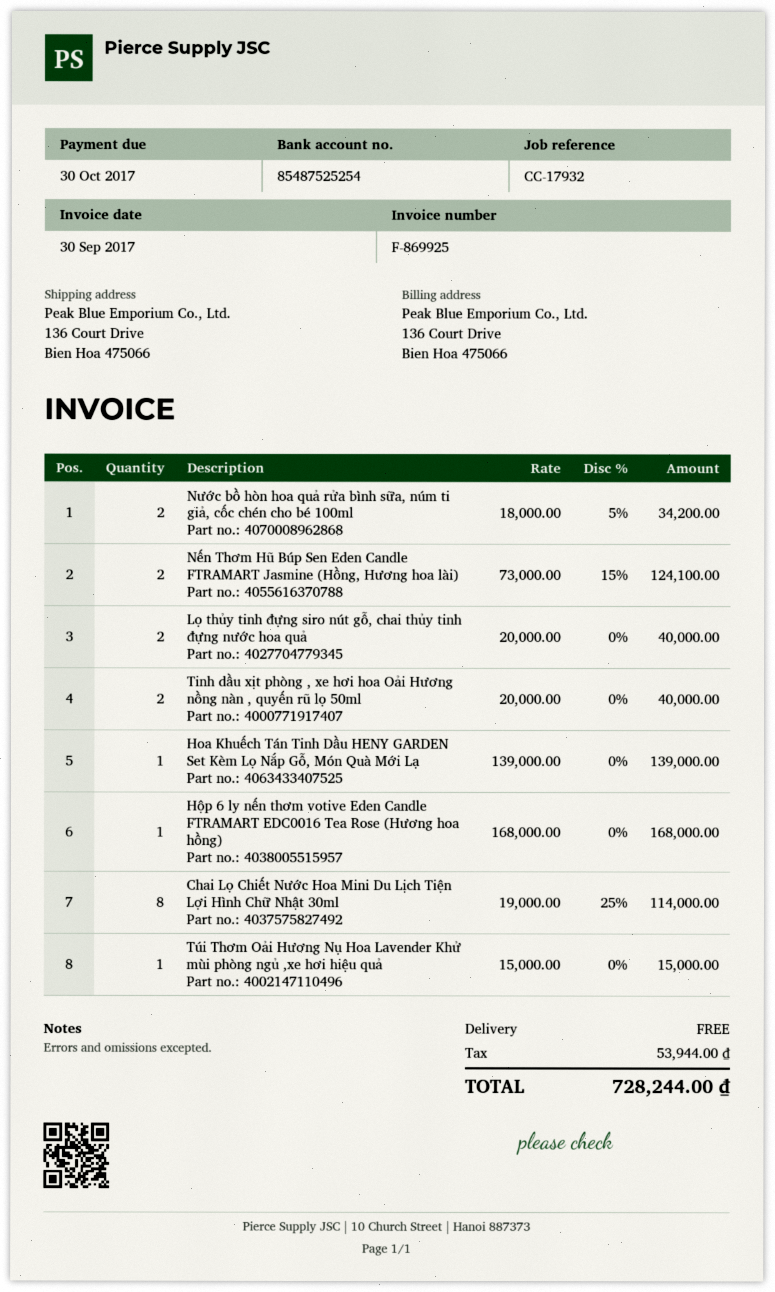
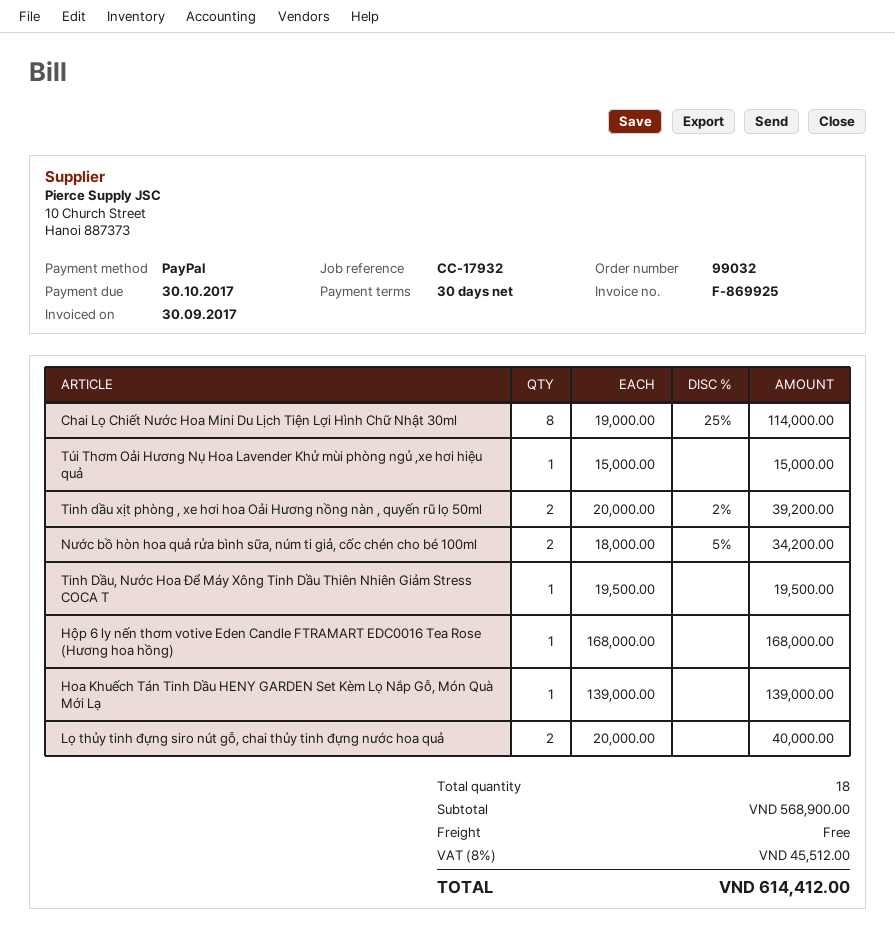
Nến Thơm Hũ Búp Sen Eden Candle FTRAMART Jasmine (Hồng, Hương hoa lài): 2 x 73000.00 - 15% = 124100.00 -> none
Tinh dầu xịt phòng , xe hơi hoa Oải Hương nồng nàn , quyến rũ lọ 50ml: 2 x 20000.00 = 40000.00 -> 2 x 20000.00 - 2% = 39200.00
Tinh Dầu, Nước Hoa Để Máy Xông Tinh Dầu Thiên Nhiên Giảm Stress COCA T: none -> 1 x 19500.00 = 19500.00
tax: 53944.00 -> 45512.00
total: 728244.00 -> 614412.00

